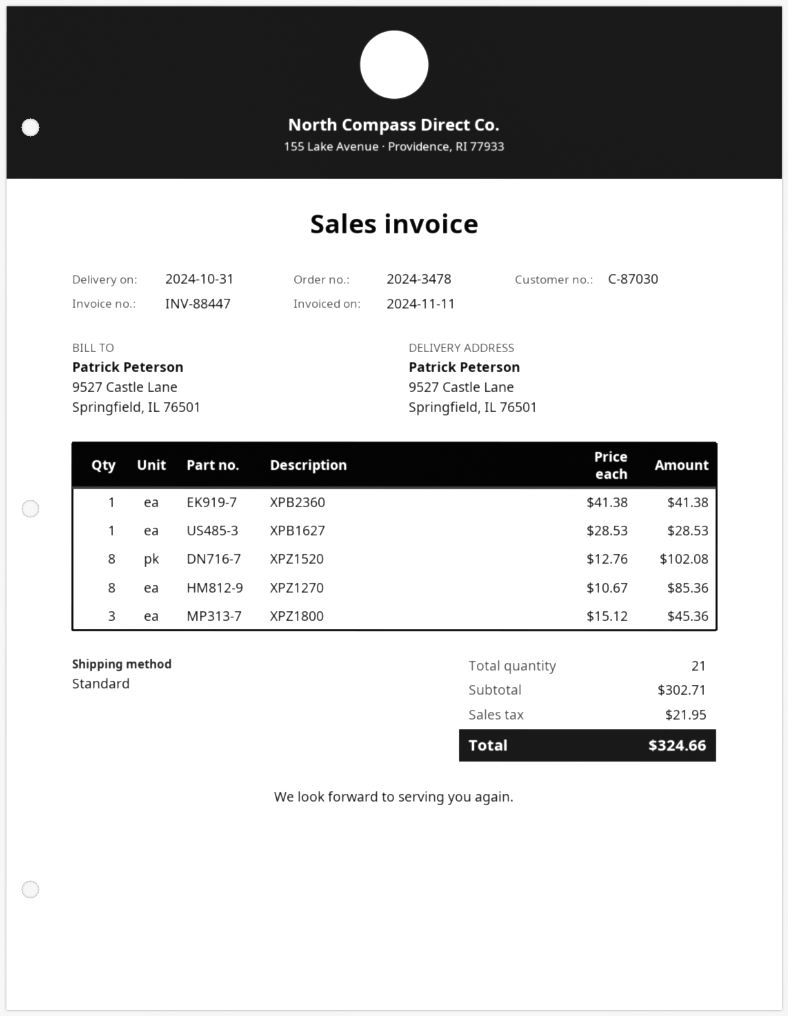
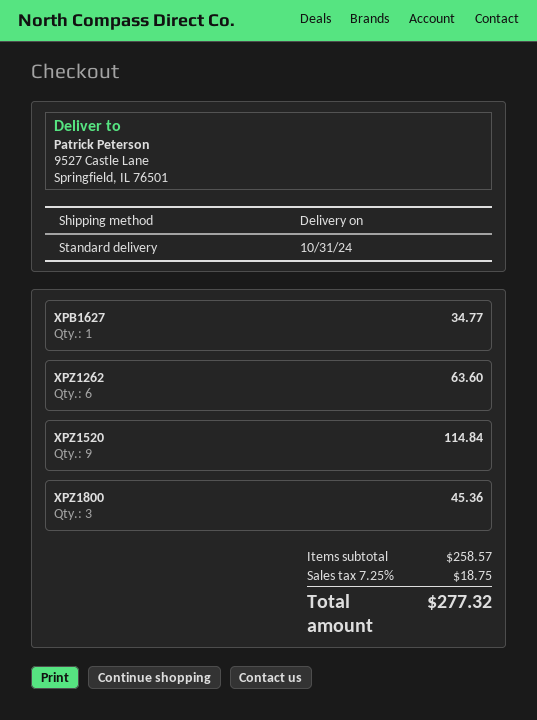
XPB2360: 1 for 41.38 -> none
XPB1627: 1 for 28.53 -> 1 for 34.77
XPZ1520: 8 for 102.08 -> 9 for 114.84
XPZ1270: 8 for 85.36 -> none
XPZ1262: none -> 6 for 63.60
subtotal: 302.71 -> 258.57
tax: 21.95 -> 18.75
total: 324.66 -> 277.32

